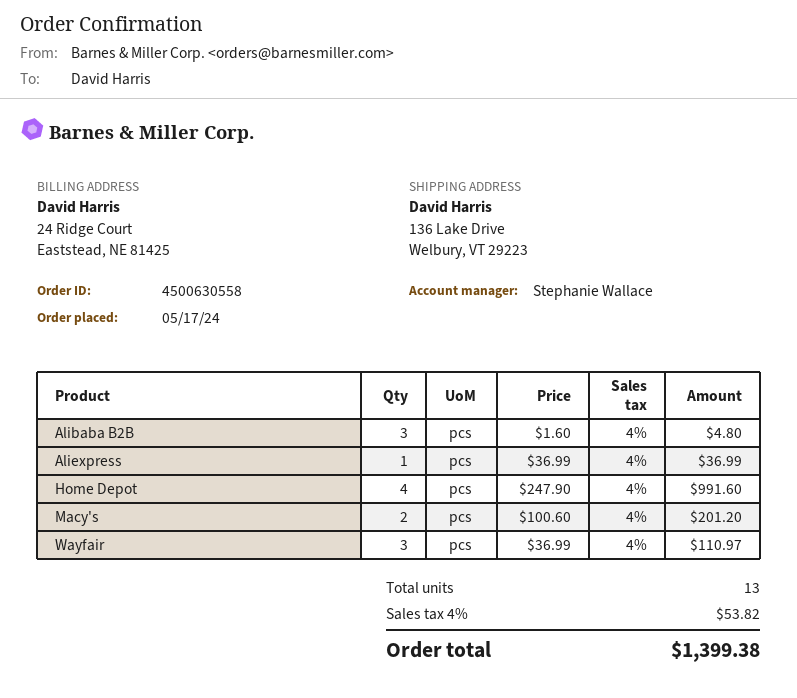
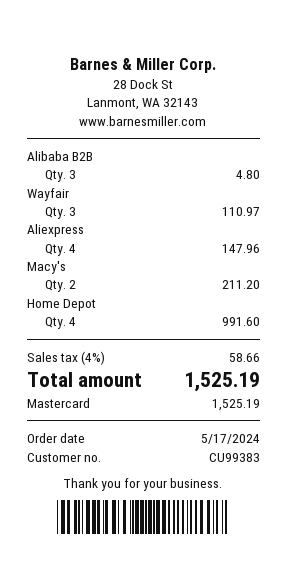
Aliexpress: 1 for 36.99 -> 4 for 147.96
Macy's: 2 for 201.20 -> 2 for 211.20
tax: 4% = 53.82 -> 4% = 58.66
total: 1399.38 -> 1525.19

